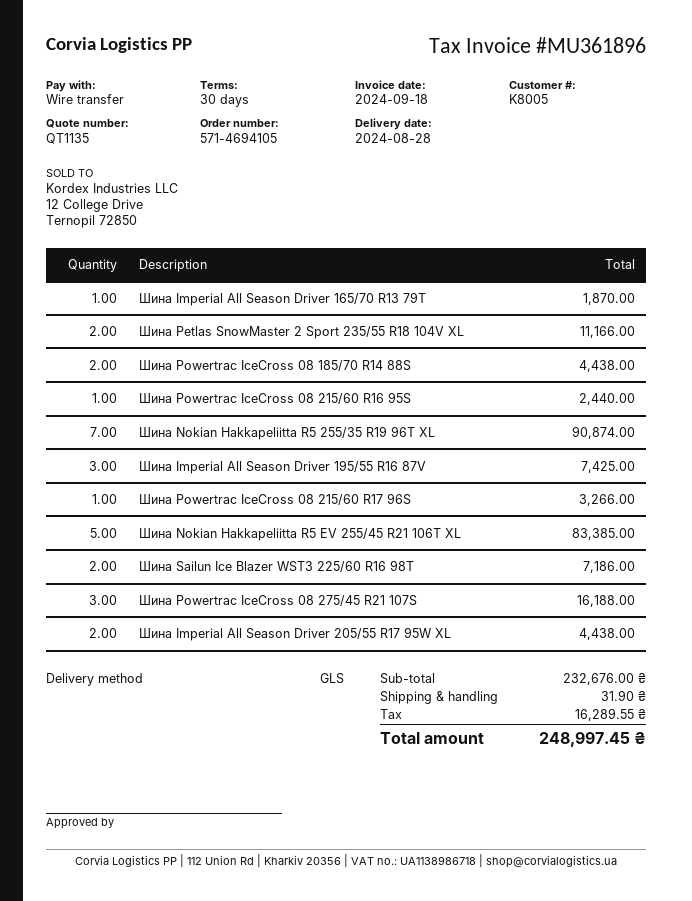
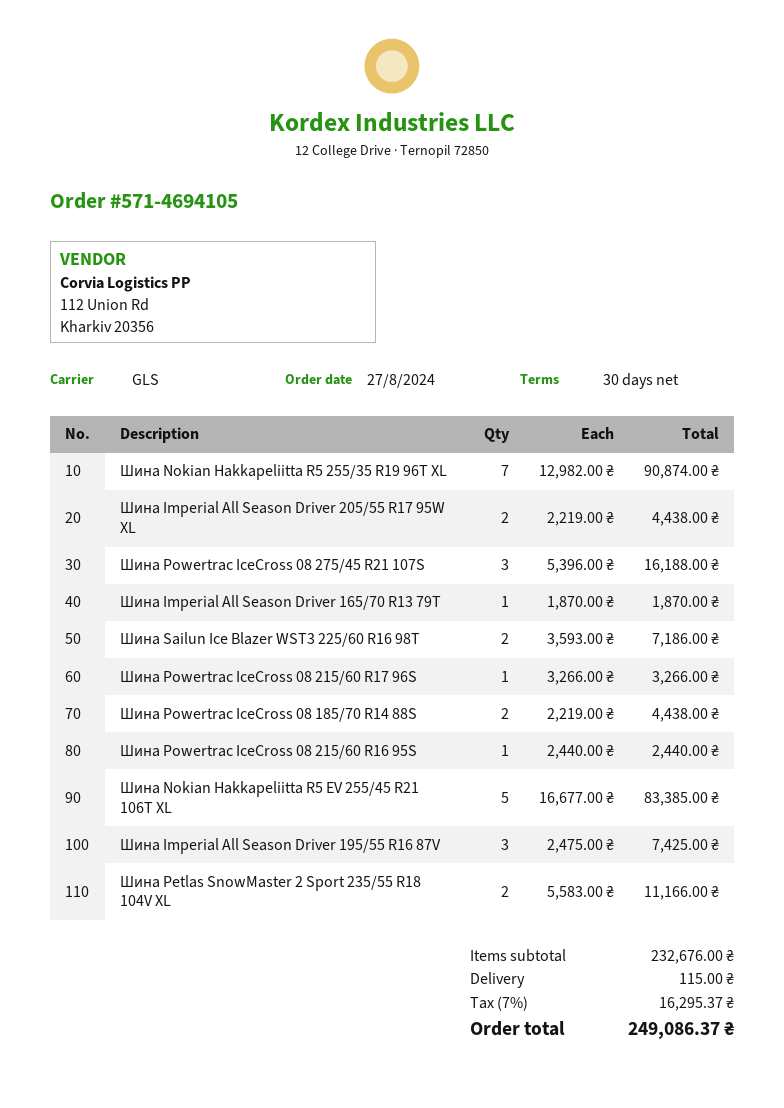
shipping: 31.90 -> 115.00
tax: 16289.55 -> 16295.37
total: 248997.45 -> 249086.37

